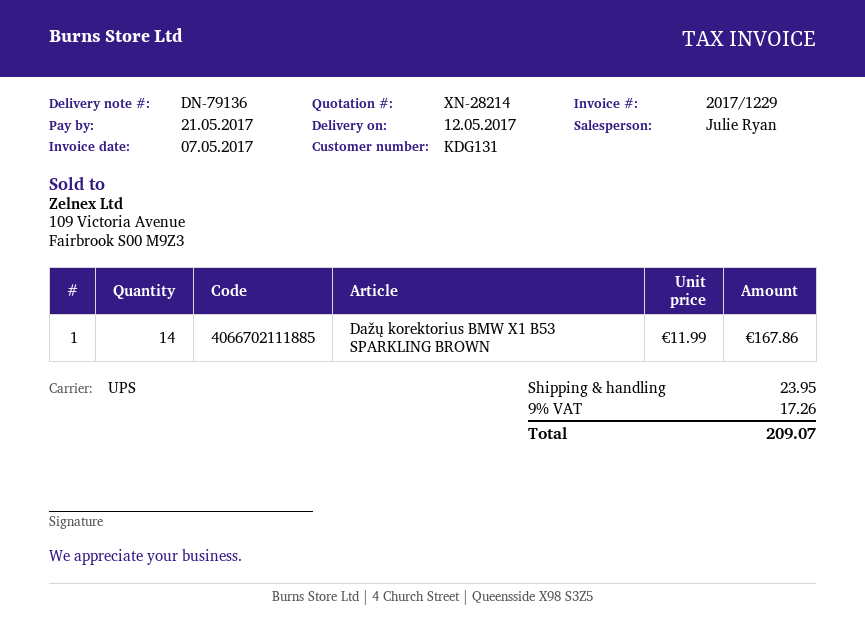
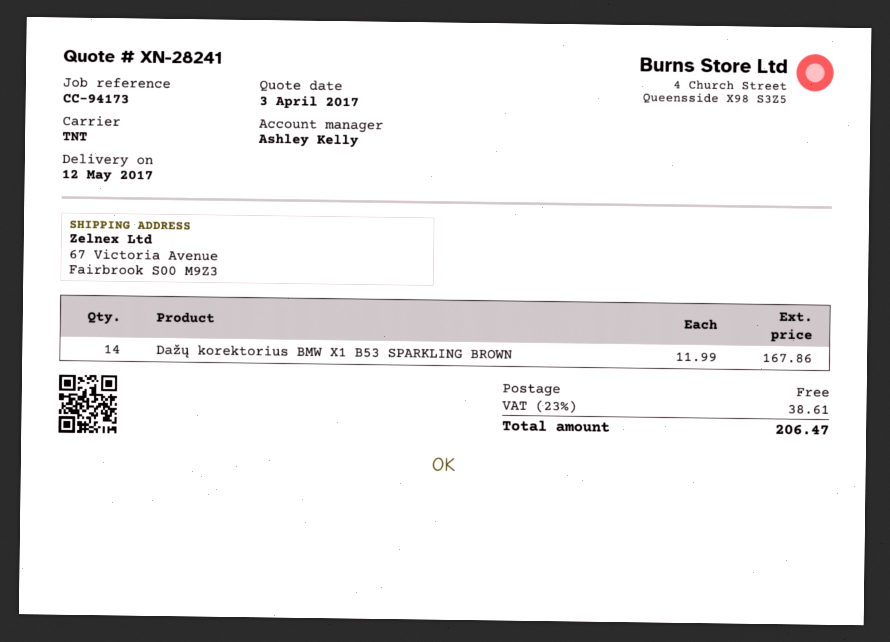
quote number: XN-28214 -> XN-28241
sales rep: Julie Ryan -> Ashley Kelly
shipping method: UPS -> TNT
shipping: 23.95 -> 0.00
tax: 9% = 17.26 -> 23% = 38.61
total: 209.07 -> 206.47

